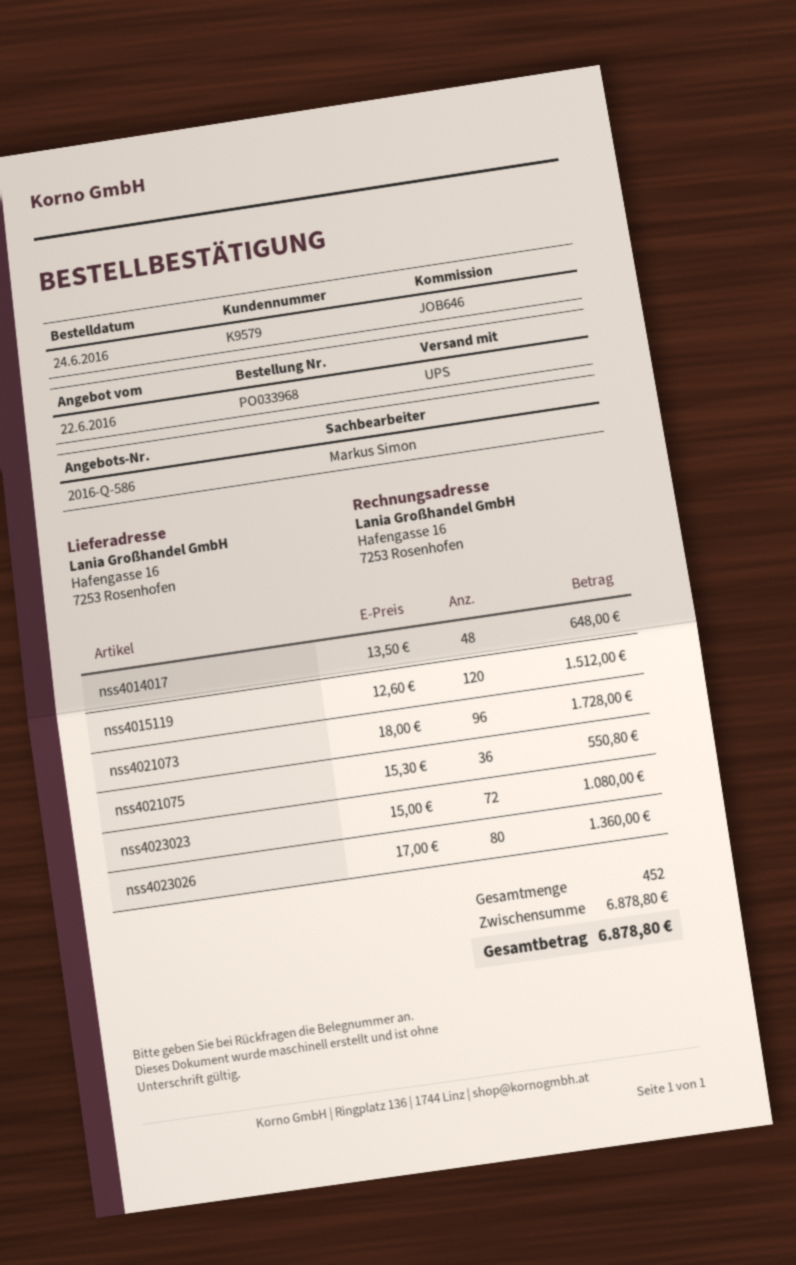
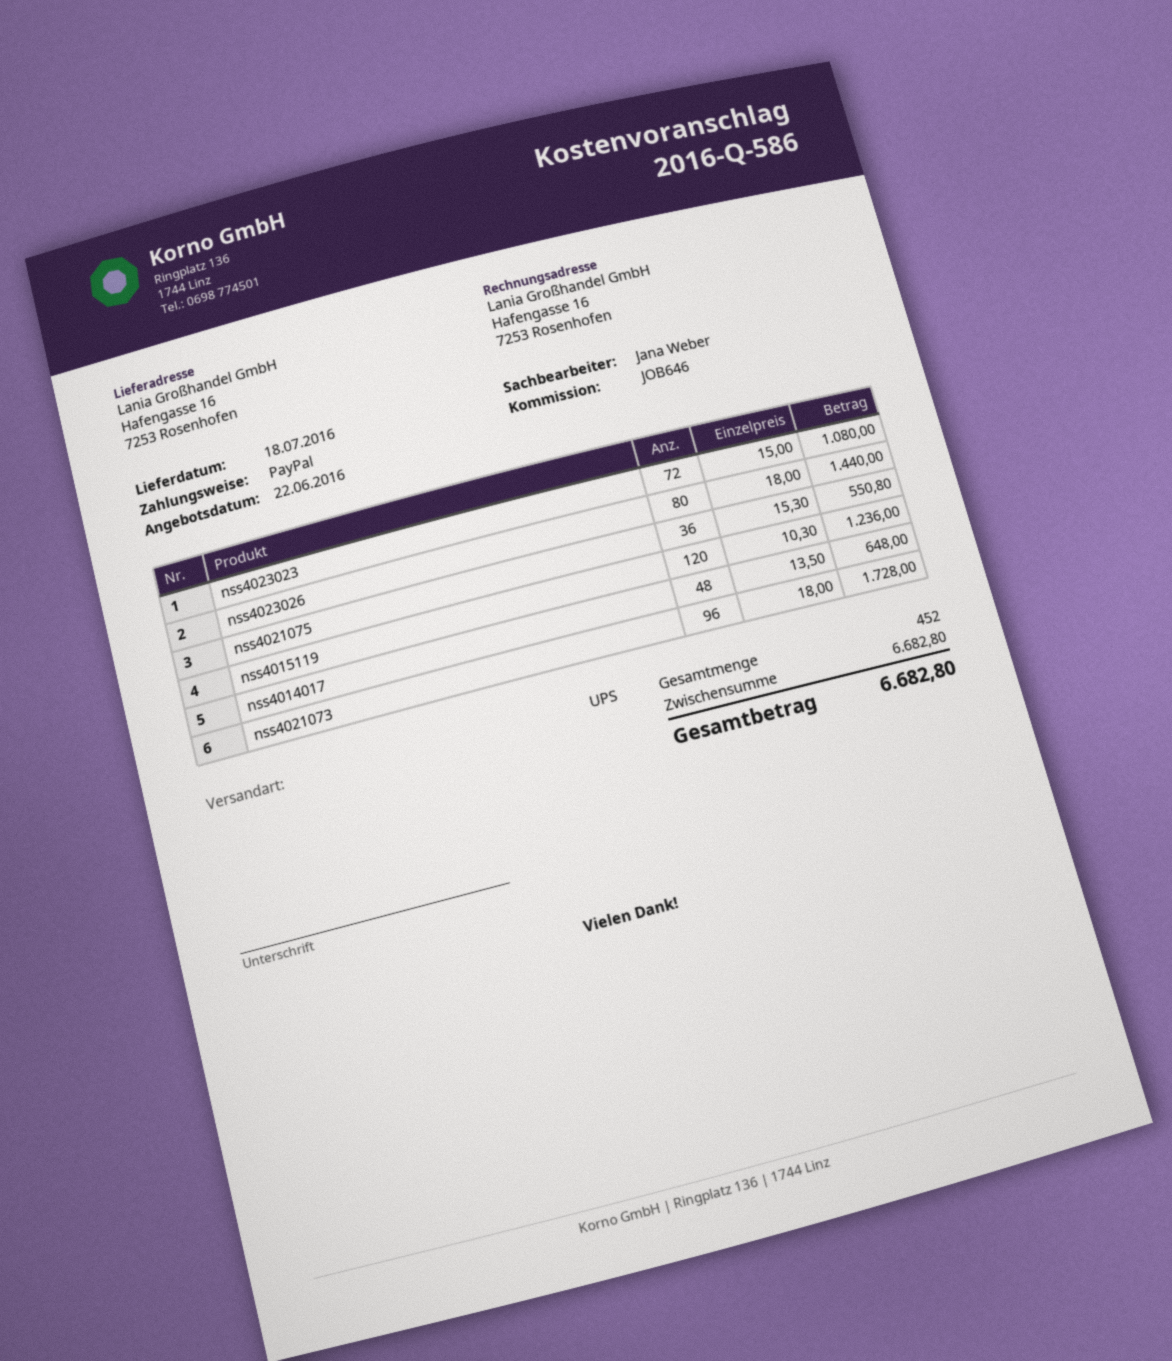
sales rep: Markus Simon -> Jana Weber
nss4015119: 120 x 12.60 = 1512.00 -> 120 x 10.30 = 1236.00
nss4023026: 80 x 17.00 = 1360.00 -> 80 x 18.00 = 1440.00
subtotal: 6878.80 -> 6682.80
total: 6878.80 -> 6682.80

